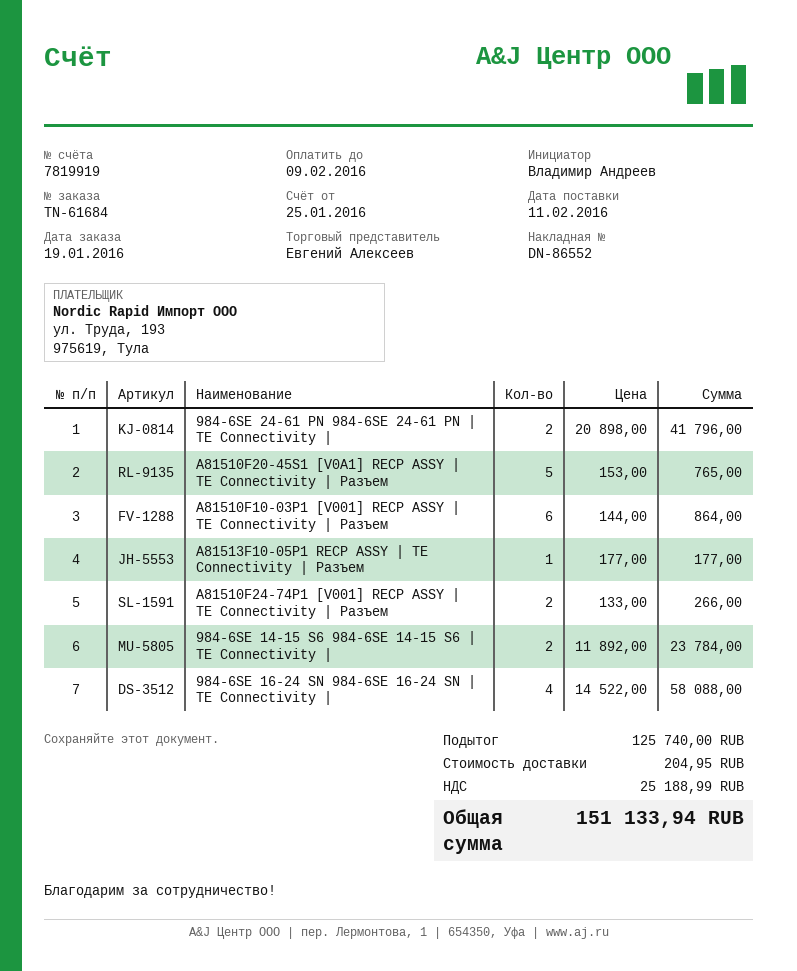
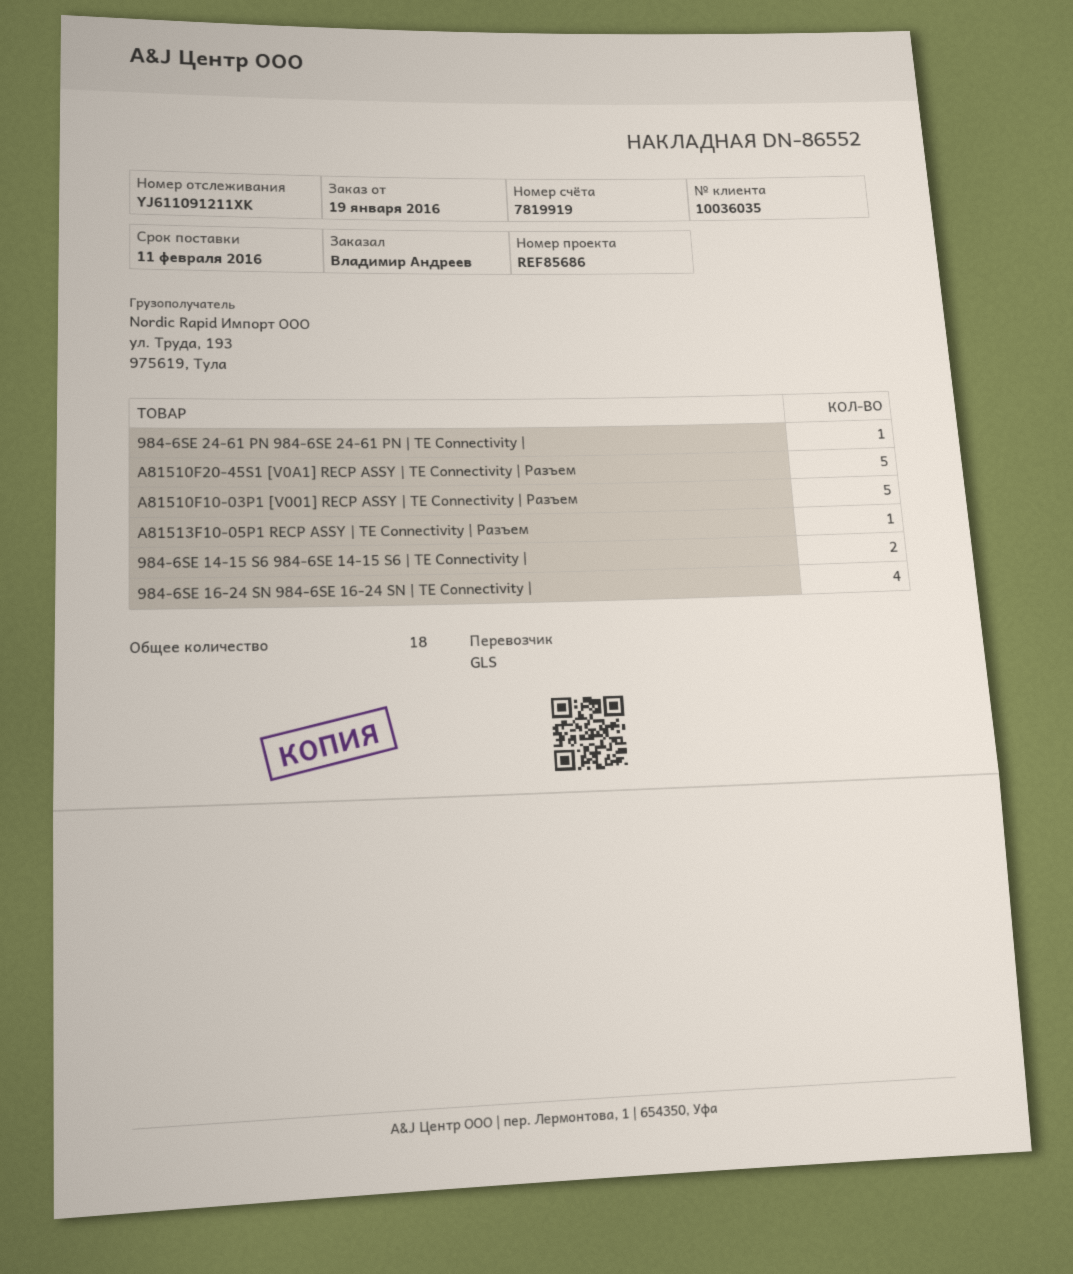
984-6SE 24-61 PN 984-6SE 24-61 PN | TE Connectivity |: 2 -> 1
A81510F10-03P1 [V001] RECP ASSY | TE Connectivity | Разъем: 6 -> 5
A81510F24-74P1 [V001] RECP ASSY | TE Connectivity | Разъем: 2 -> none

